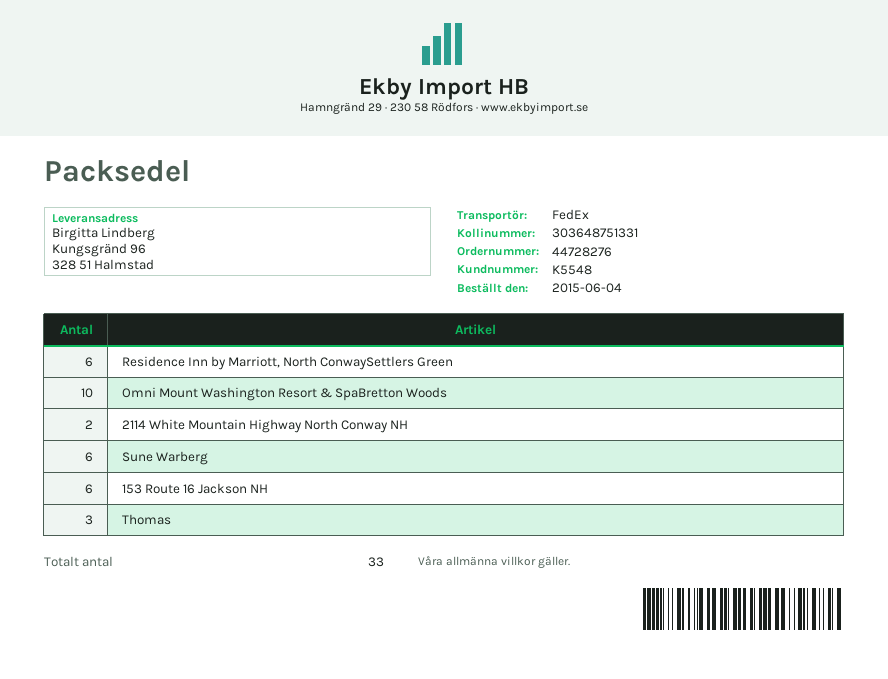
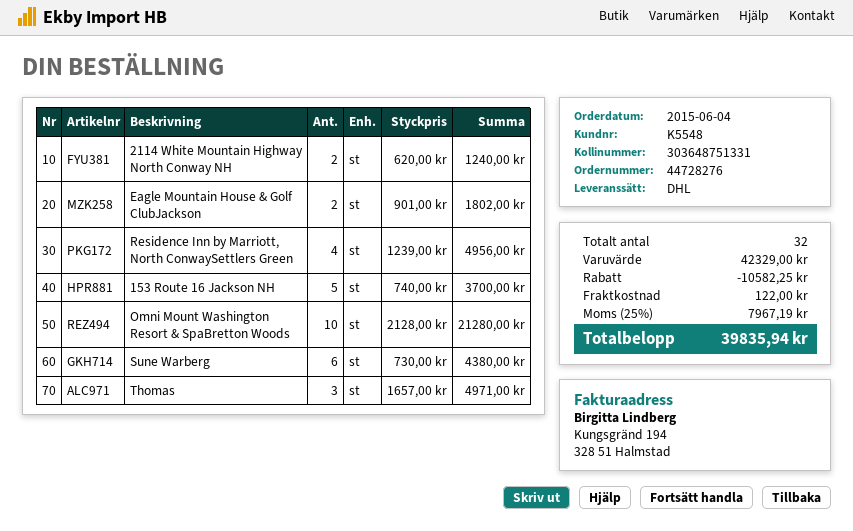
shipping method: FedEx -> DHL
Residence Inn by Marriott, North ConwaySettlers Green: 6 -> 4
153 Route 16 Jackson NH: 6 -> 5
Eagle Mountain House & Golf ClubJackson: none -> 2
total quantity: 33 -> 32

